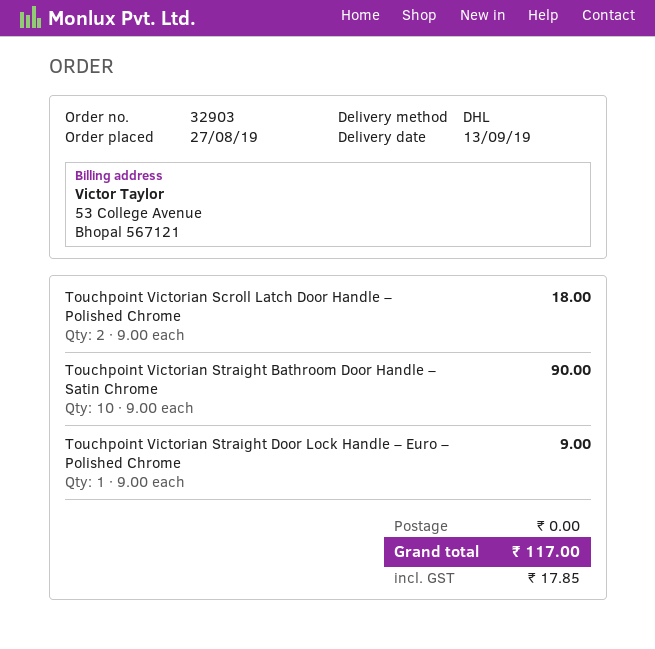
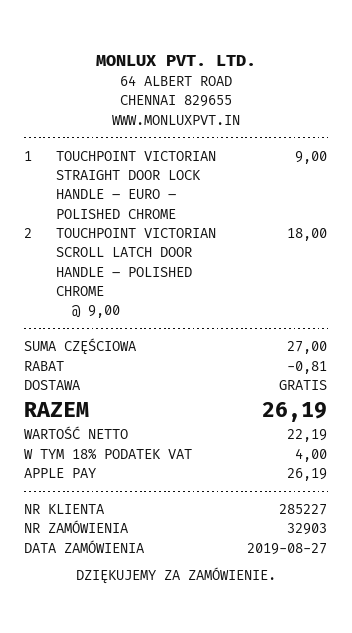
Touchpoint Victorian Straight Bathroom Door Handle – Satin Chrome: 10 x 9.00 = 90.00 -> none
discount: none -> 0.81
tax: 17.85 -> 4.00
total: 117.00 -> 26.19

